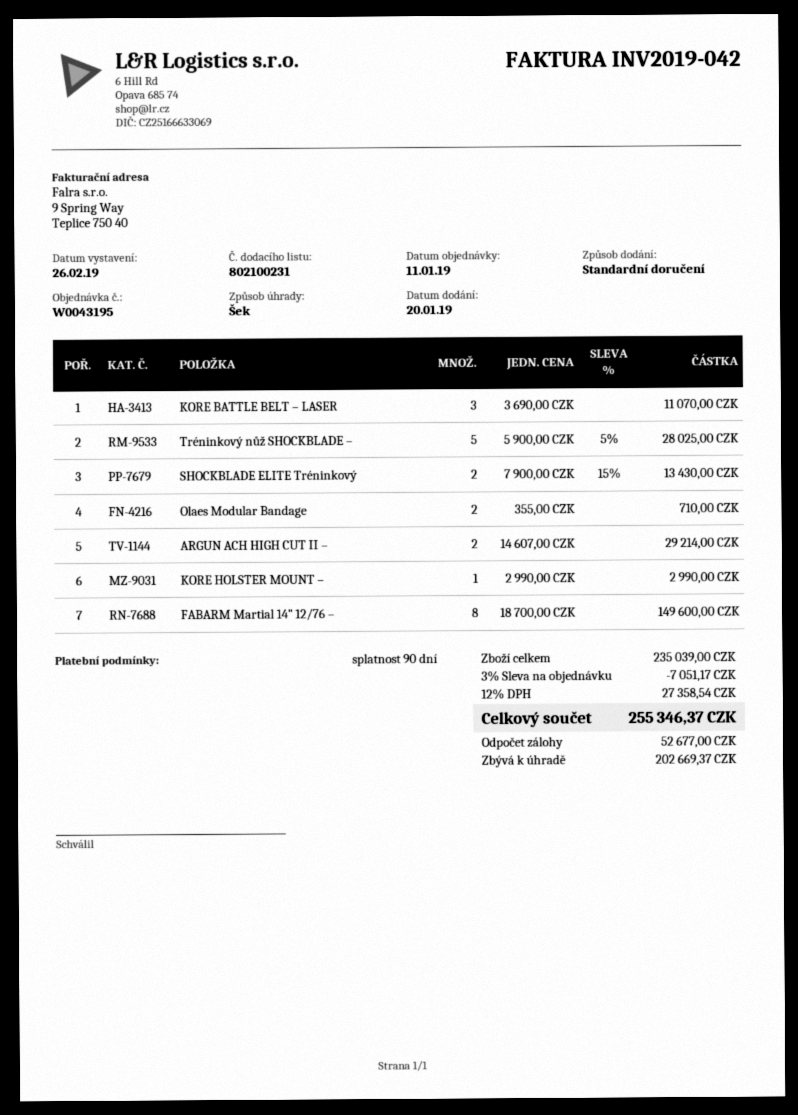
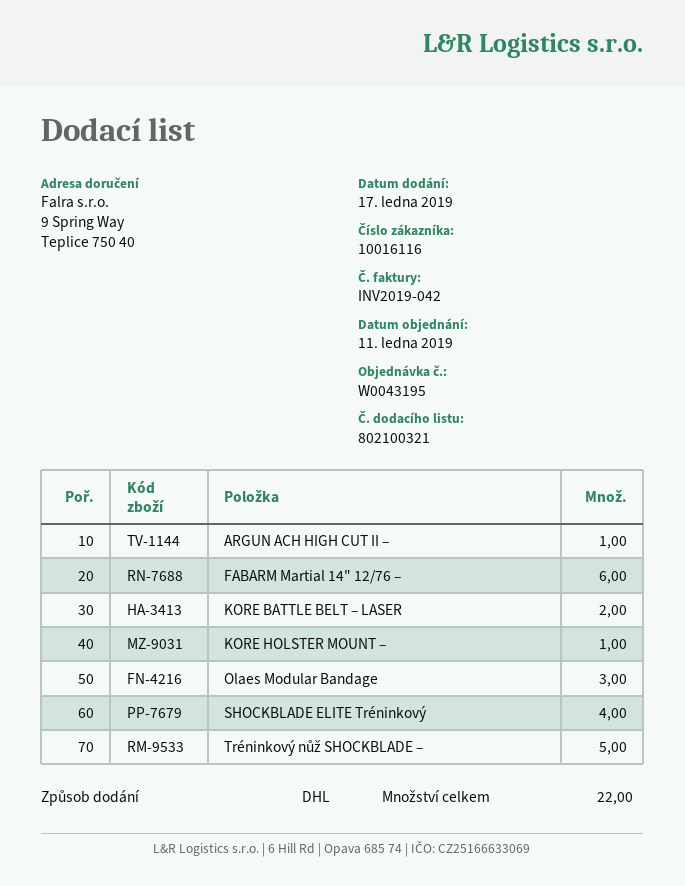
delivery note number: 802100231 -> 802100321
delivery date: 2019-01-20 -> 2019-01-17
shipping method: standard -> DHL
KORE BATTLE BELT – LASER: 3 -> 2
SHOCKBLADE ELITE Tréninkový: 2 -> 4
Olaes Modular Bandage: 2 -> 3
ARGUN ACH HIGH CUT II –: 2 -> 1
FABARM Martial 14" 12/76 –: 8 -> 6

